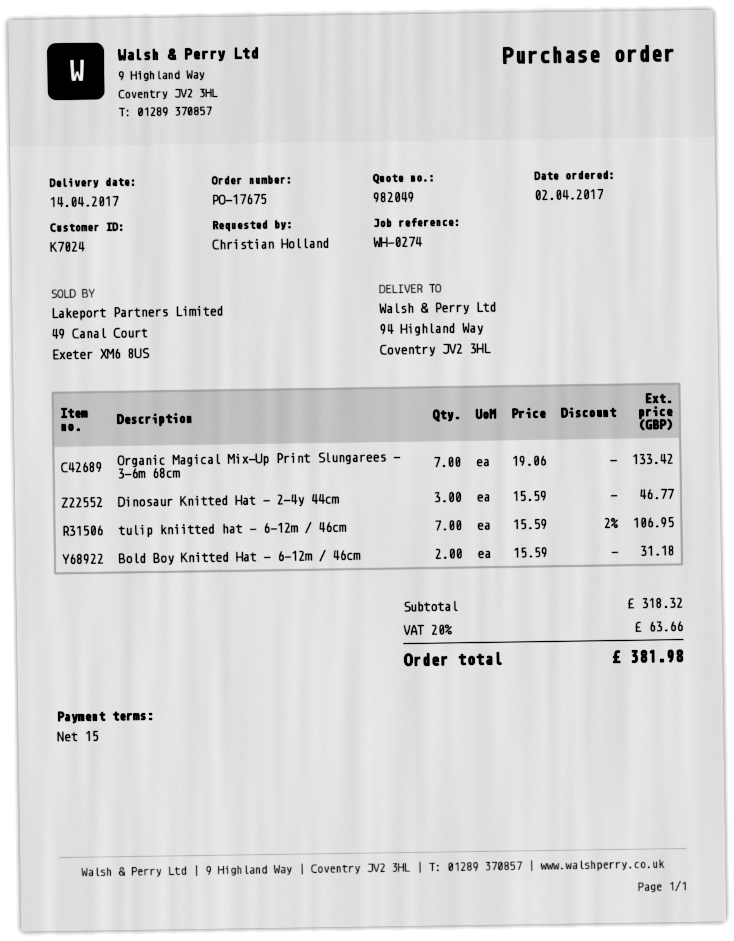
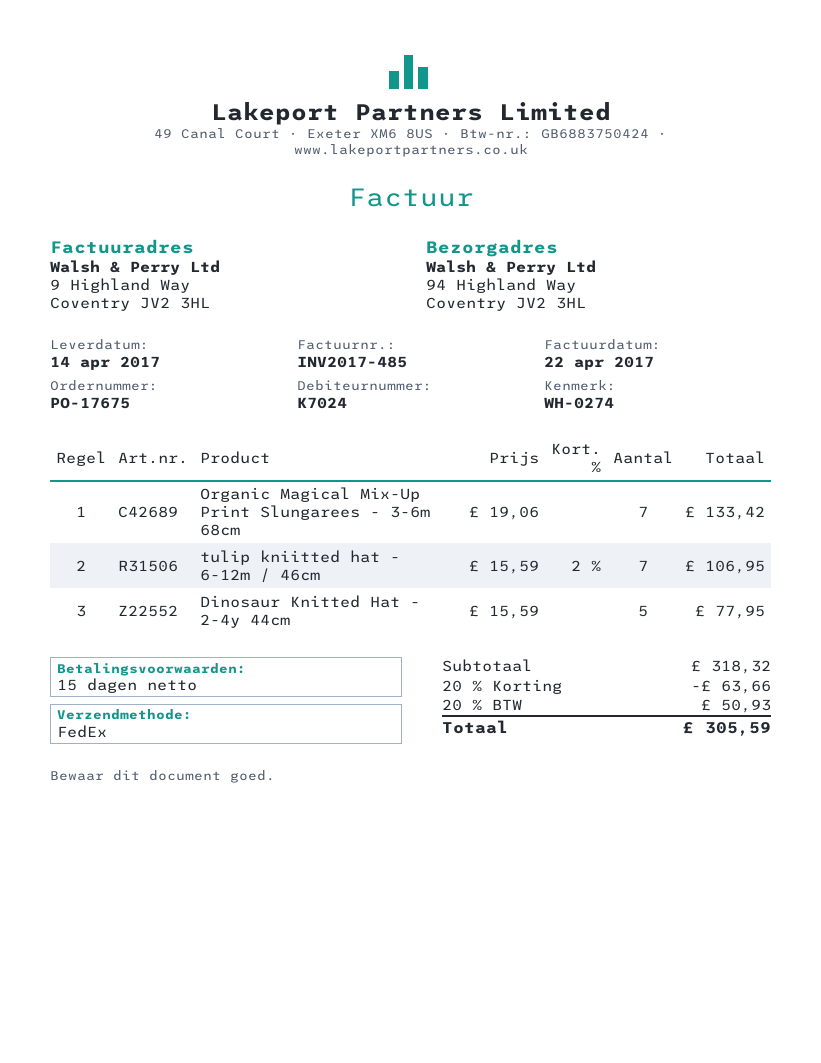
Dinosaur Knitted Hat - 2-4y 44cm: 3 x 15.59 = 46.77 -> 5 x 15.59 = 77.95
Bold Boy Knitted Hat - 6-12m / 46cm: 2 x 15.59 = 31.18 -> none
discount: none -> 20% = 63.66
tax: 20% = 63.66 -> 20% = 50.93
total: 381.98 -> 305.59

